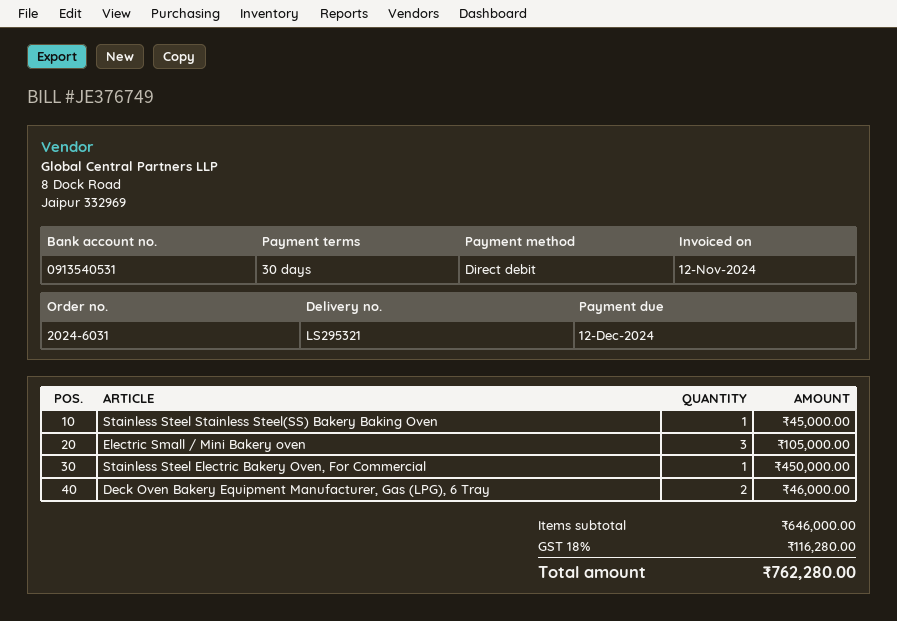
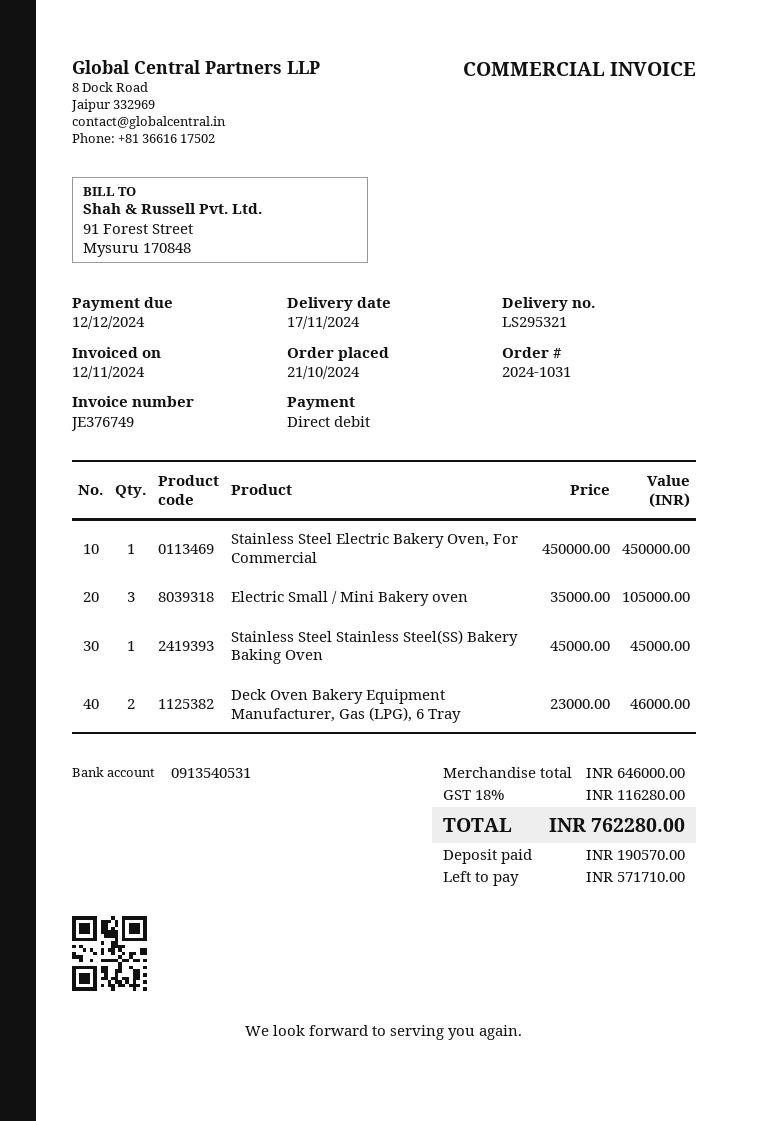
order number: 2024-6031 -> 2024-1031

